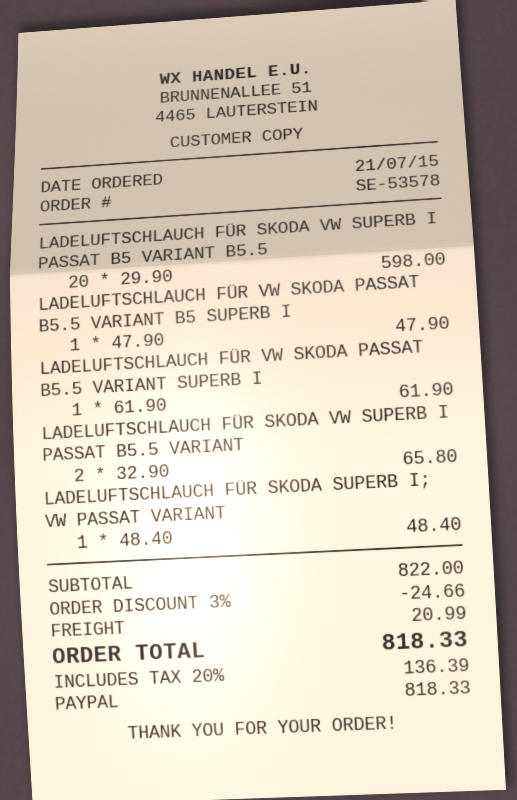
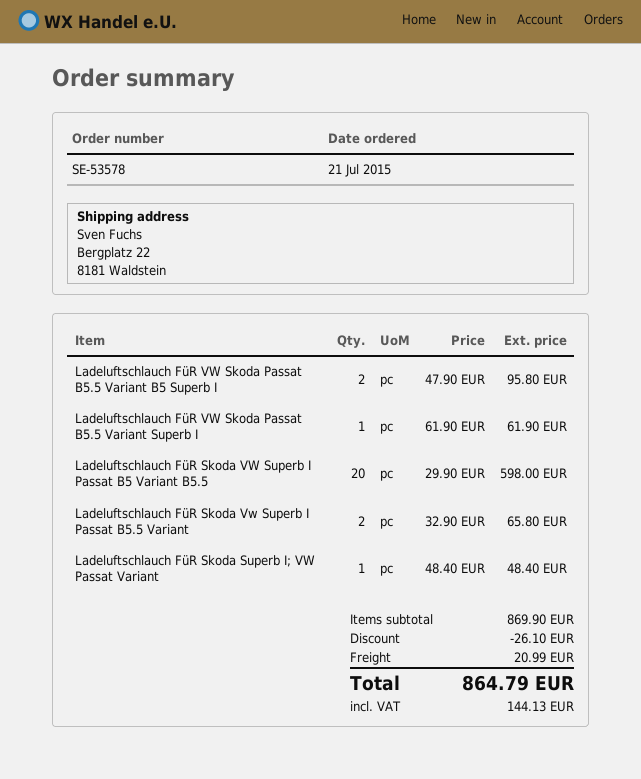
LADELUFTSCHLAUCH FÜR VW SKODA PASSAT B5.5 VARIANT B5 SUPERB I: 1 x 47.90 = 47.90 -> 2 x 47.90 = 95.80
subtotal: 822.00 -> 869.90
discount: 24.66 -> 26.10
tax: 136.39 -> 144.13
total: 818.33 -> 864.79

